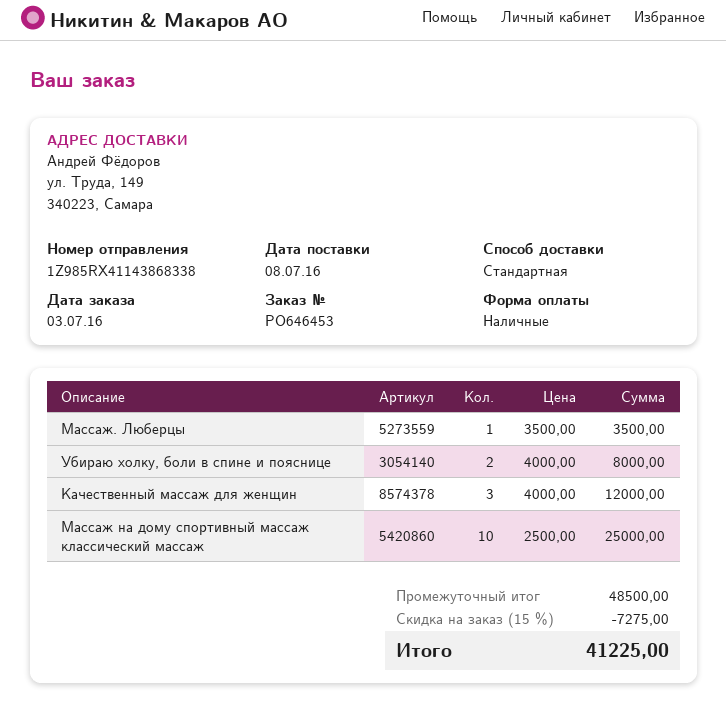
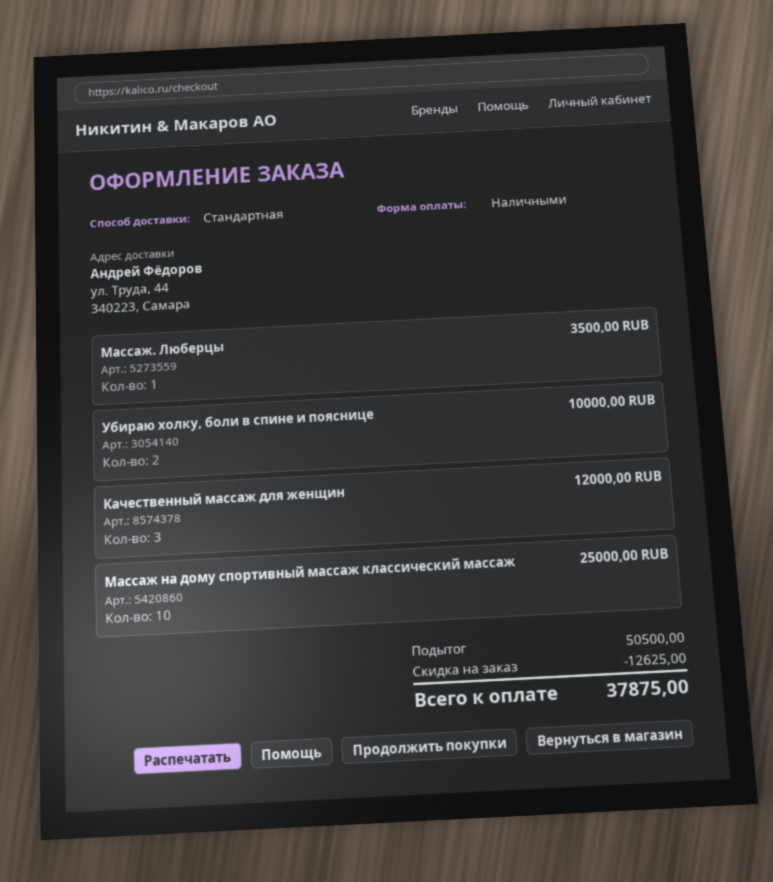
ship to: ул. Труда, 149, 340223, Самара -> ул. Труда, 44, 340223, Самара
Убираю холку, боли в спине и пояснице: 2 for 8000.00 -> 2 for 10000.00
subtotal: 48500.00 -> 50500.00
discount: 7275.00 -> 12625.00
total: 41225.00 -> 37875.00

